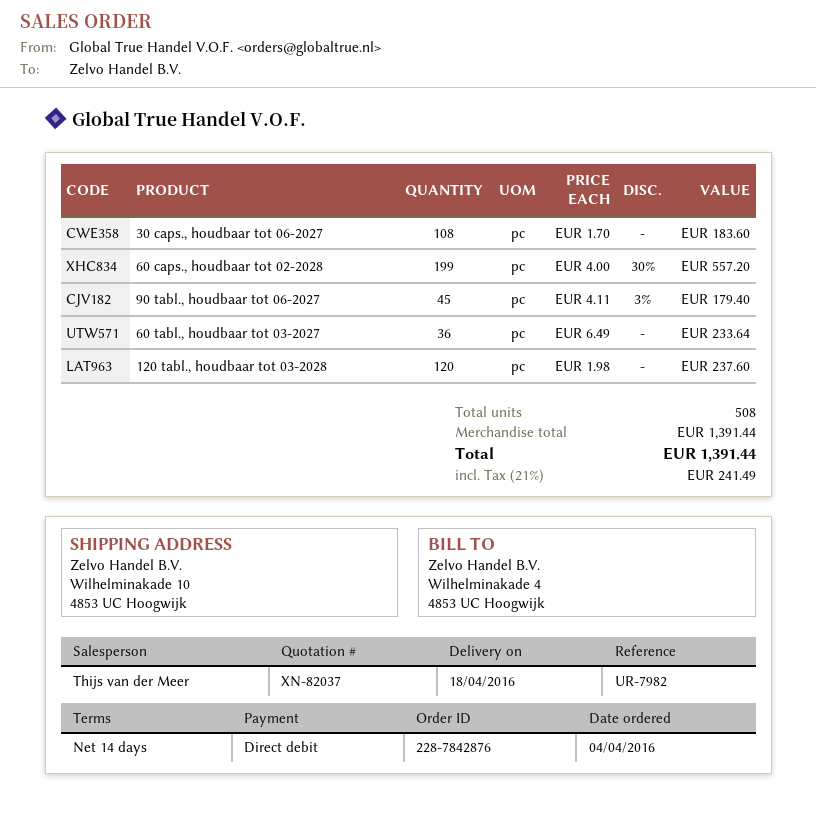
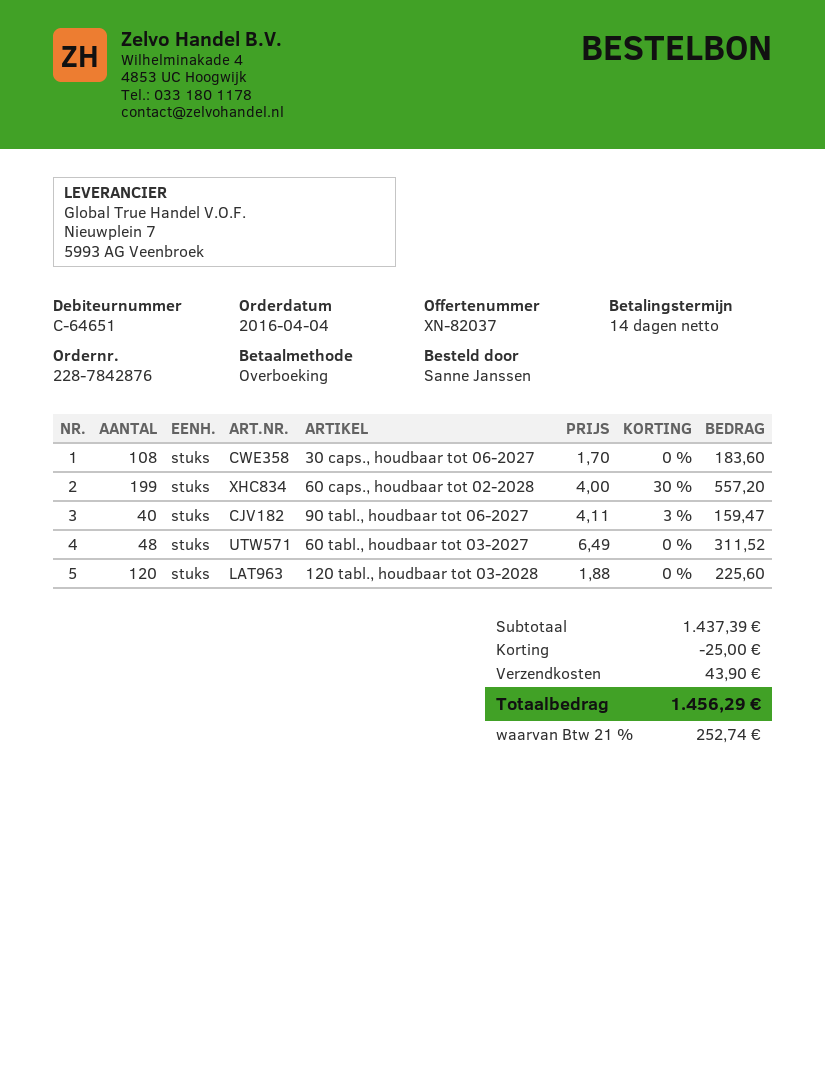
payment method: direct debit -> bank transfer
90 tabl., houdbaar tot 06-2027: 45 x 4.11 - 3% = 179.40 -> 40 x 4.11 - 3% = 159.47
60 tabl., houdbaar tot 03-2027: 36 x 6.49 = 233.64 -> 48 x 6.49 = 311.52
120 tabl., houdbaar tot 03-2028: 120 x 1.98 = 237.60 -> 120 x 1.88 = 225.60
subtotal: 1391.44 -> 1437.39
discount: none -> 25.00
shipping: none -> 43.90
tax: 21% = 241.49 -> 21% = 252.74
total: 1391.44 -> 1456.29

